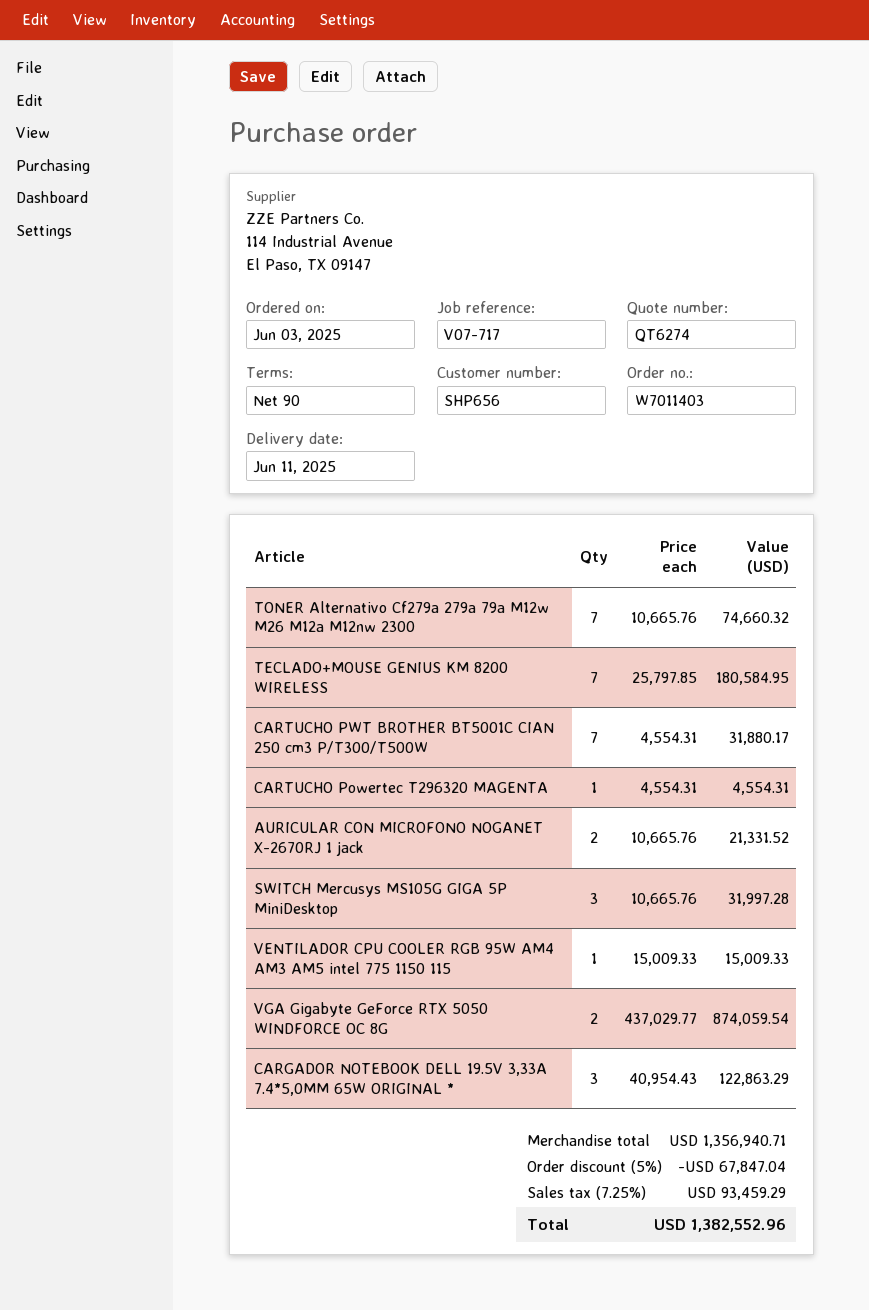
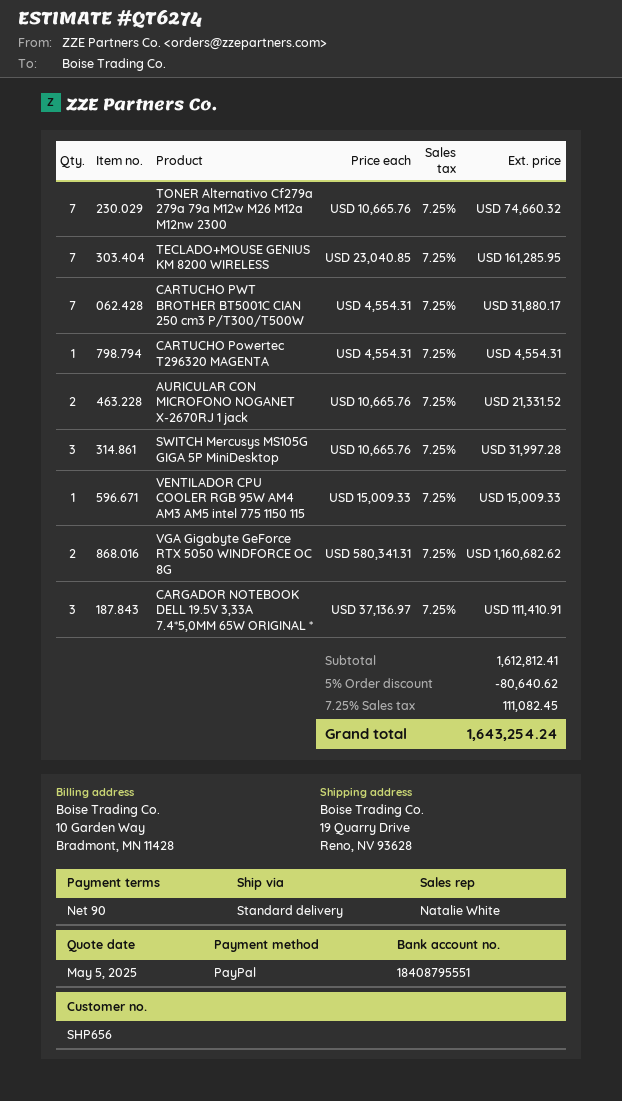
TECLADO+MOUSE GENIUS KM 8200 WIRELESS: 7 x 25797.85 = 180584.95 -> 7 x 23040.85 = 161285.95
VGA Gigabyte GeForce RTX 5050 WINDFORCE OC 8G: 2 x 437029.77 = 874059.54 -> 2 x 580341.31 = 1160682.62
CARGADOR NOTEBOOK DELL 19.5V 3,33A 7.4*5,0MM 65W ORIGINAL *: 3 x 40954.43 = 122863.29 -> 3 x 37136.97 = 111410.91
subtotal: 1356940.71 -> 1612812.41
discount: 5% = 67847.04 -> 5% = 80640.62
tax: 7.25% = 93459.29 -> 7.25% = 111082.45
total: 1382552.96 -> 1643254.24

